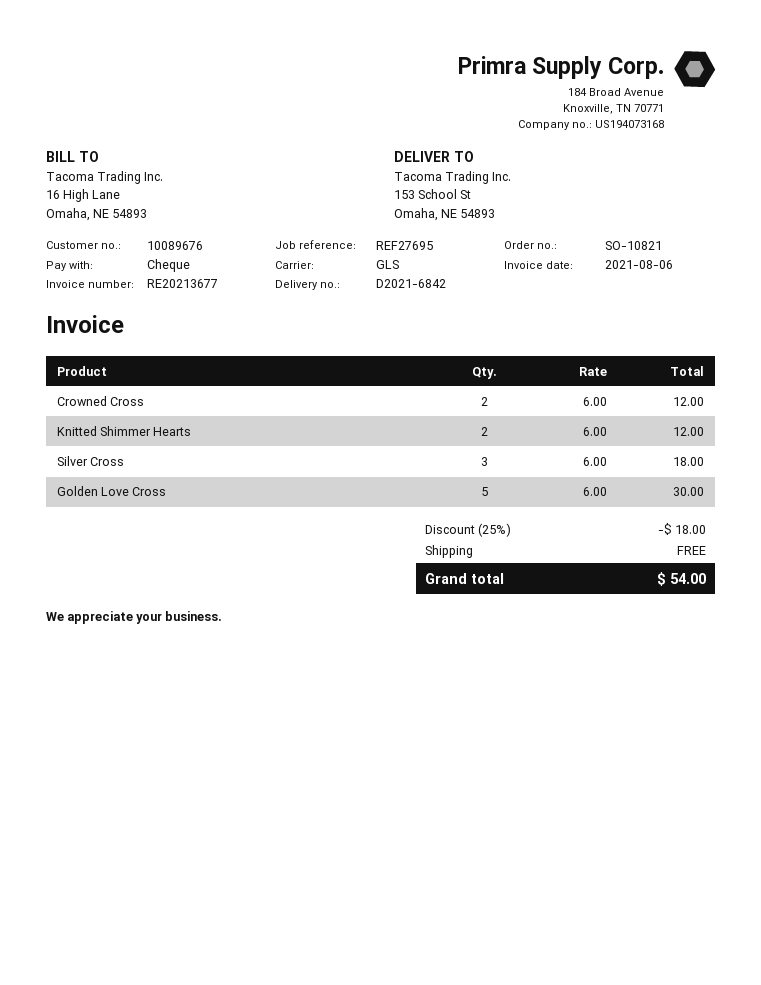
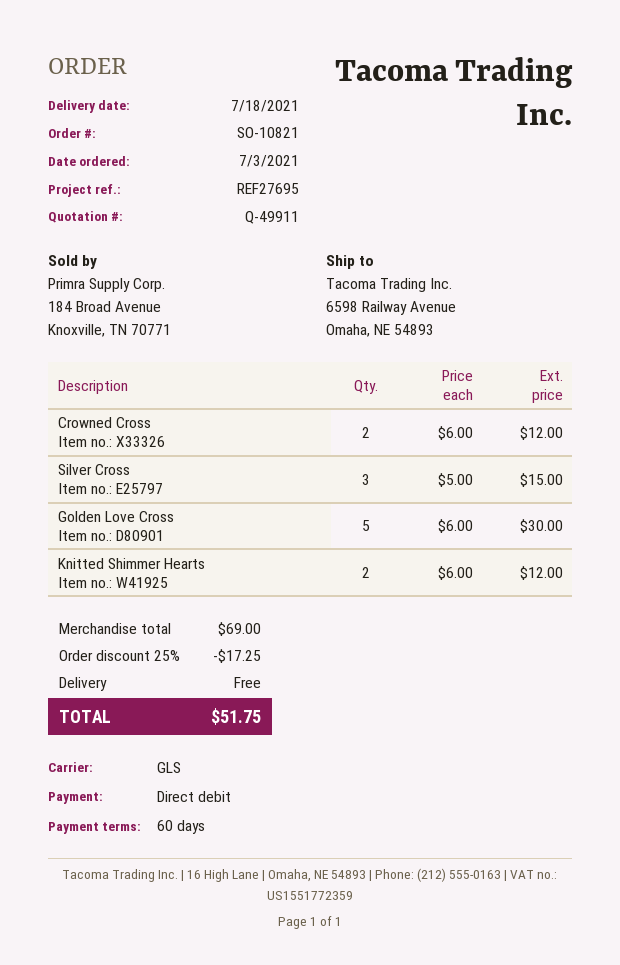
payment method: cheque -> direct debit
ship to: 153 School St, Omaha, NE 54893 -> 6598 Railway Avenue, Omaha, NE 54893
Silver Cross: 3 x 6.00 = 18.00 -> 3 x 5.00 = 15.00
discount: 25% = 18.00 -> 25% = 17.25
total: 54.00 -> 51.75

